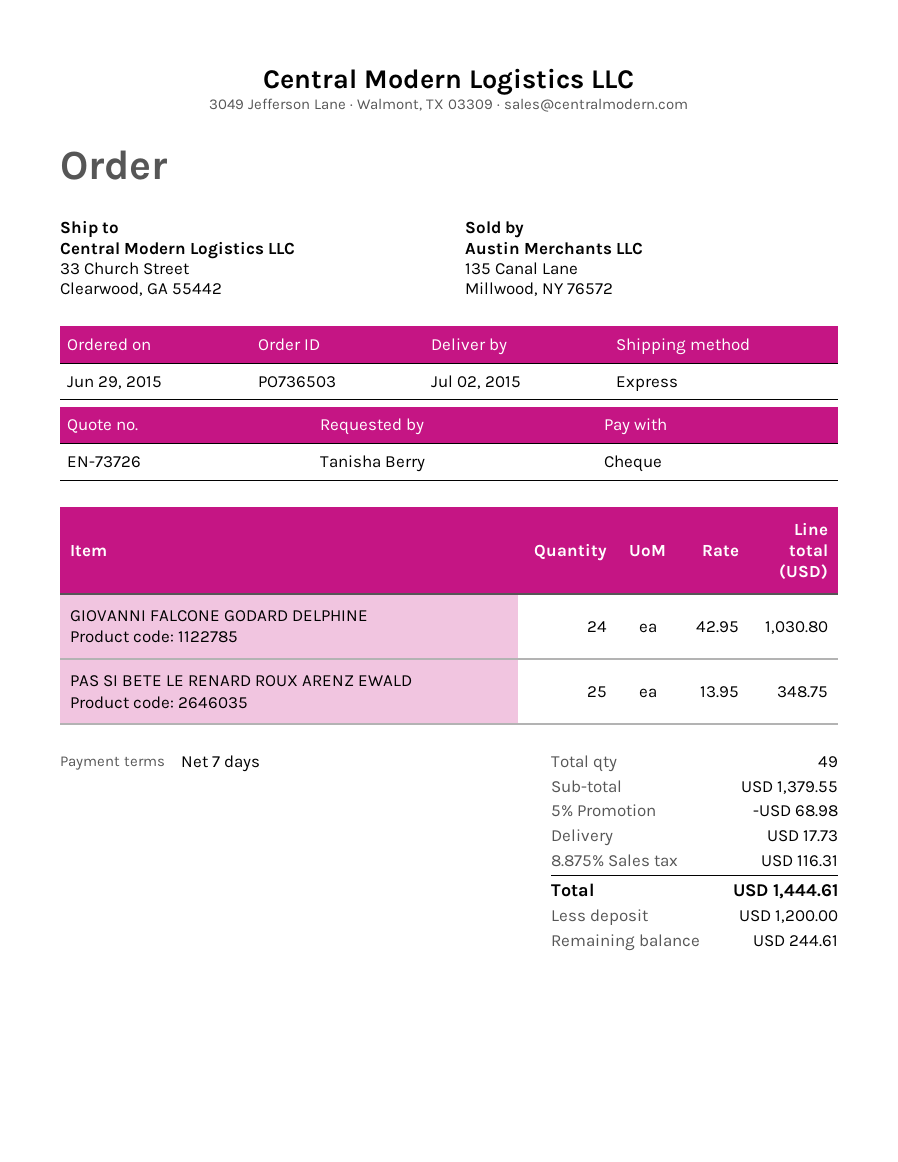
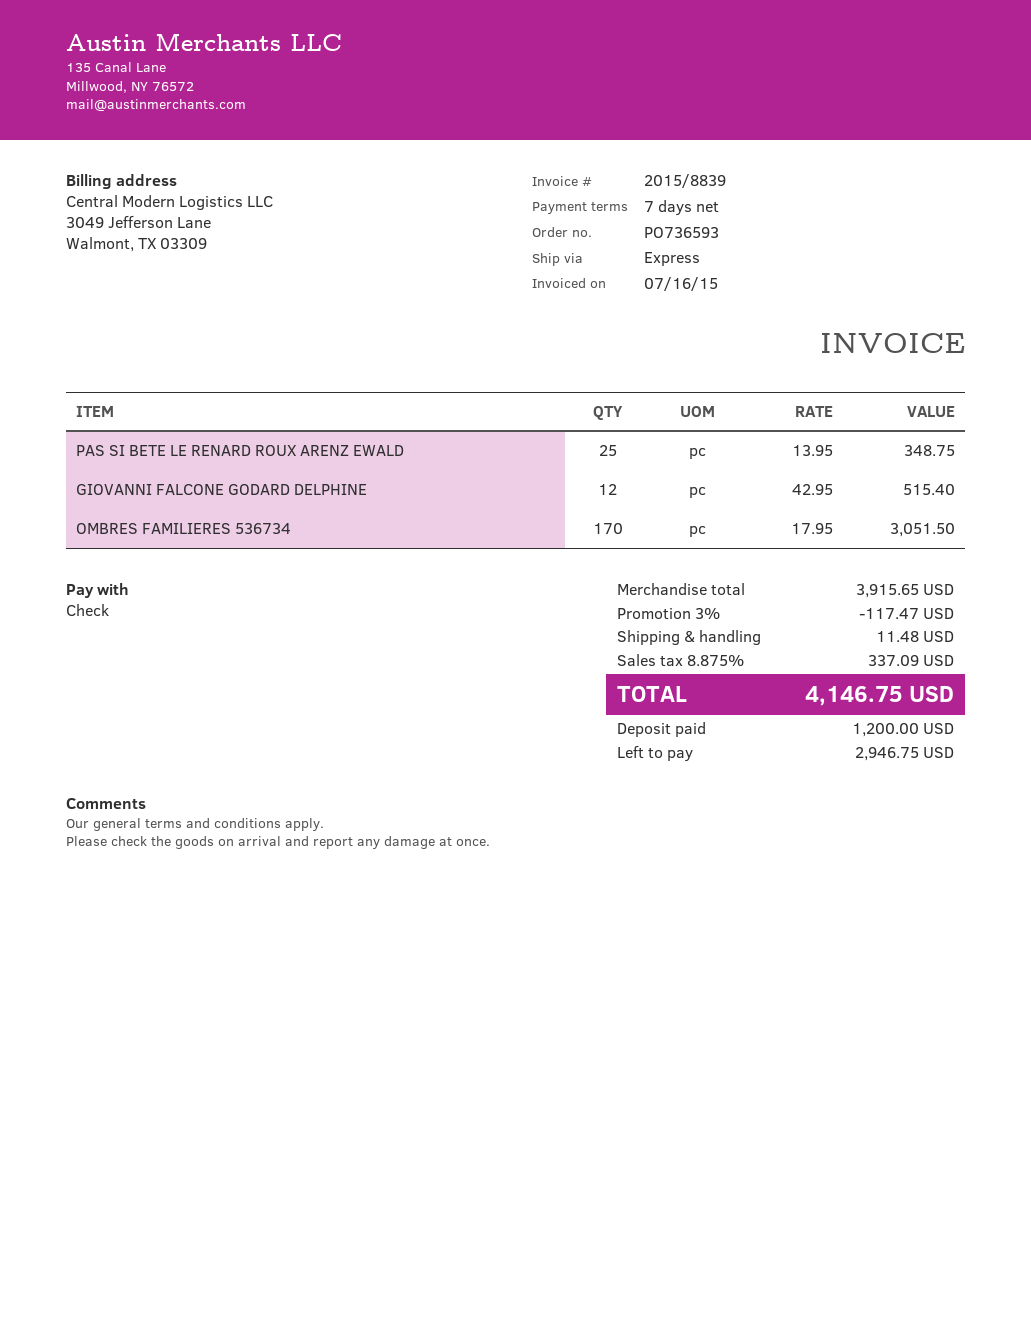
order number: PO736503 -> PO736593
GIOVANNI FALCONE GODARD DELPHINE: 24 x 42.95 = 1030.80 -> 12 x 42.95 = 515.40
OMBRES FAMILIERES 536734: none -> 170 x 17.95 = 3051.50
subtotal: 1379.55 -> 3915.65
discount: 5% = 68.98 -> 3% = 117.47
shipping: 17.73 -> 11.48
tax: 8.875% = 116.31 -> 8.875% = 337.09
total: 1444.61 -> 4146.75
balance: 244.61 -> 2946.75

